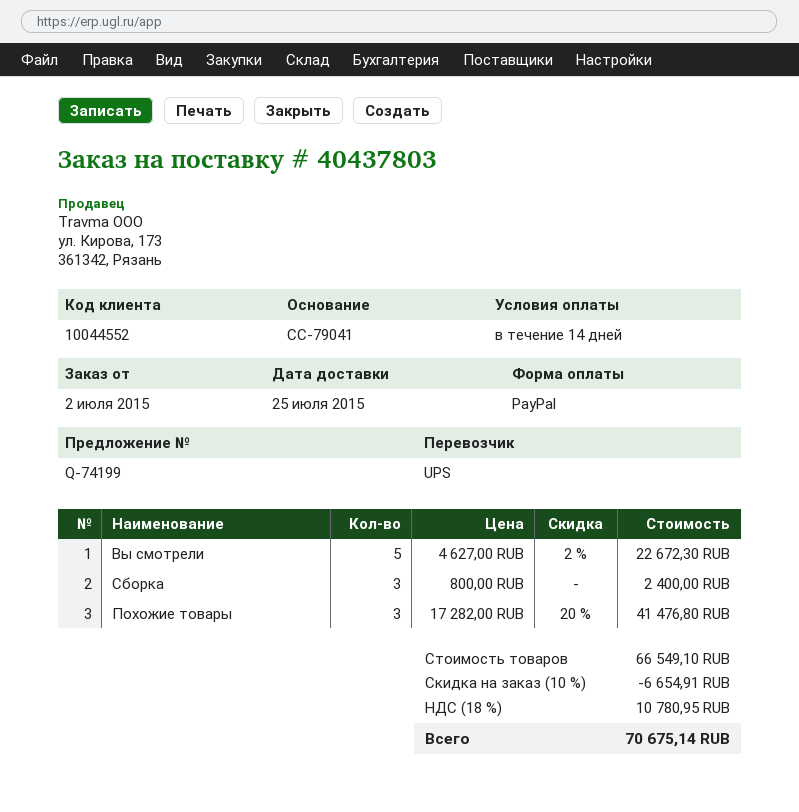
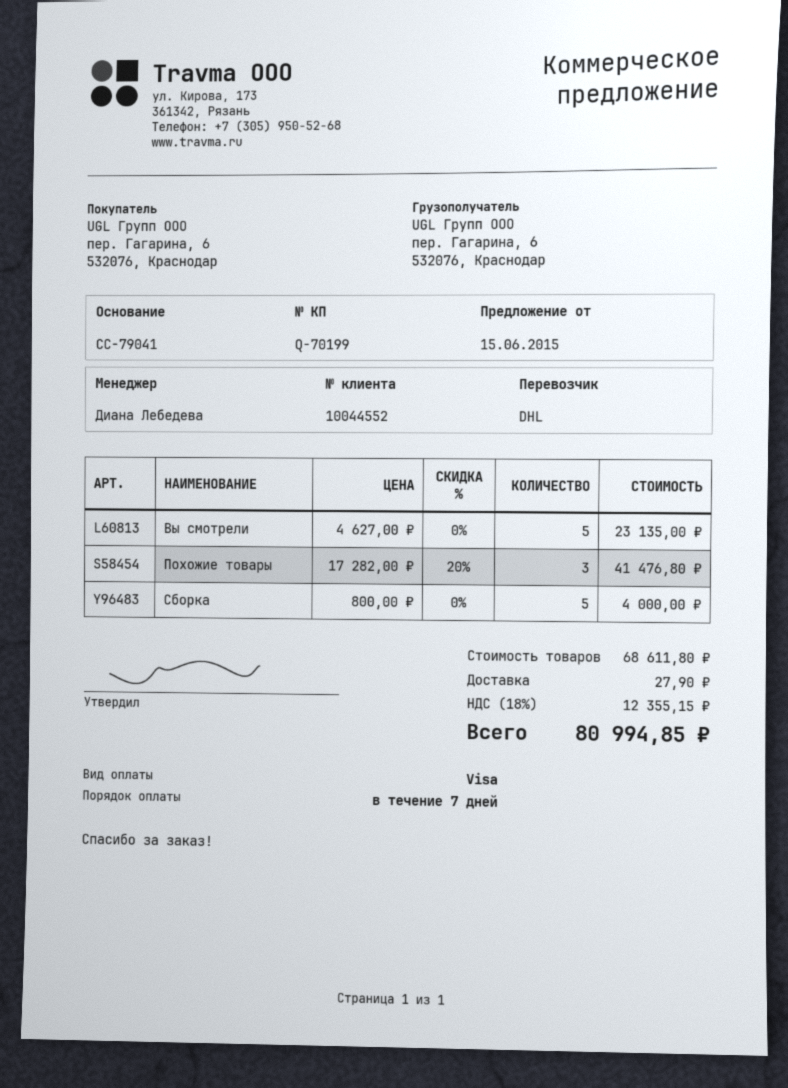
quote number: Q-74199 -> Q-70199
payment terms: 14 days -> 7 days
payment method: PayPal -> Visa
shipping method: UPS -> DHL
Вы смотрели: 5 x 4627.00 - 2% = 22672.30 -> 5 x 4627.00 = 23135.00
Сборка: 3 x 800.00 = 2400.00 -> 5 x 800.00 = 4000.00
subtotal: 66549.10 -> 68611.80
discount: 10% = 6654.91 -> none
shipping: none -> 27.90
tax: 18% = 10780.95 -> 18% = 12355.15
total: 70675.14 -> 80994.85

